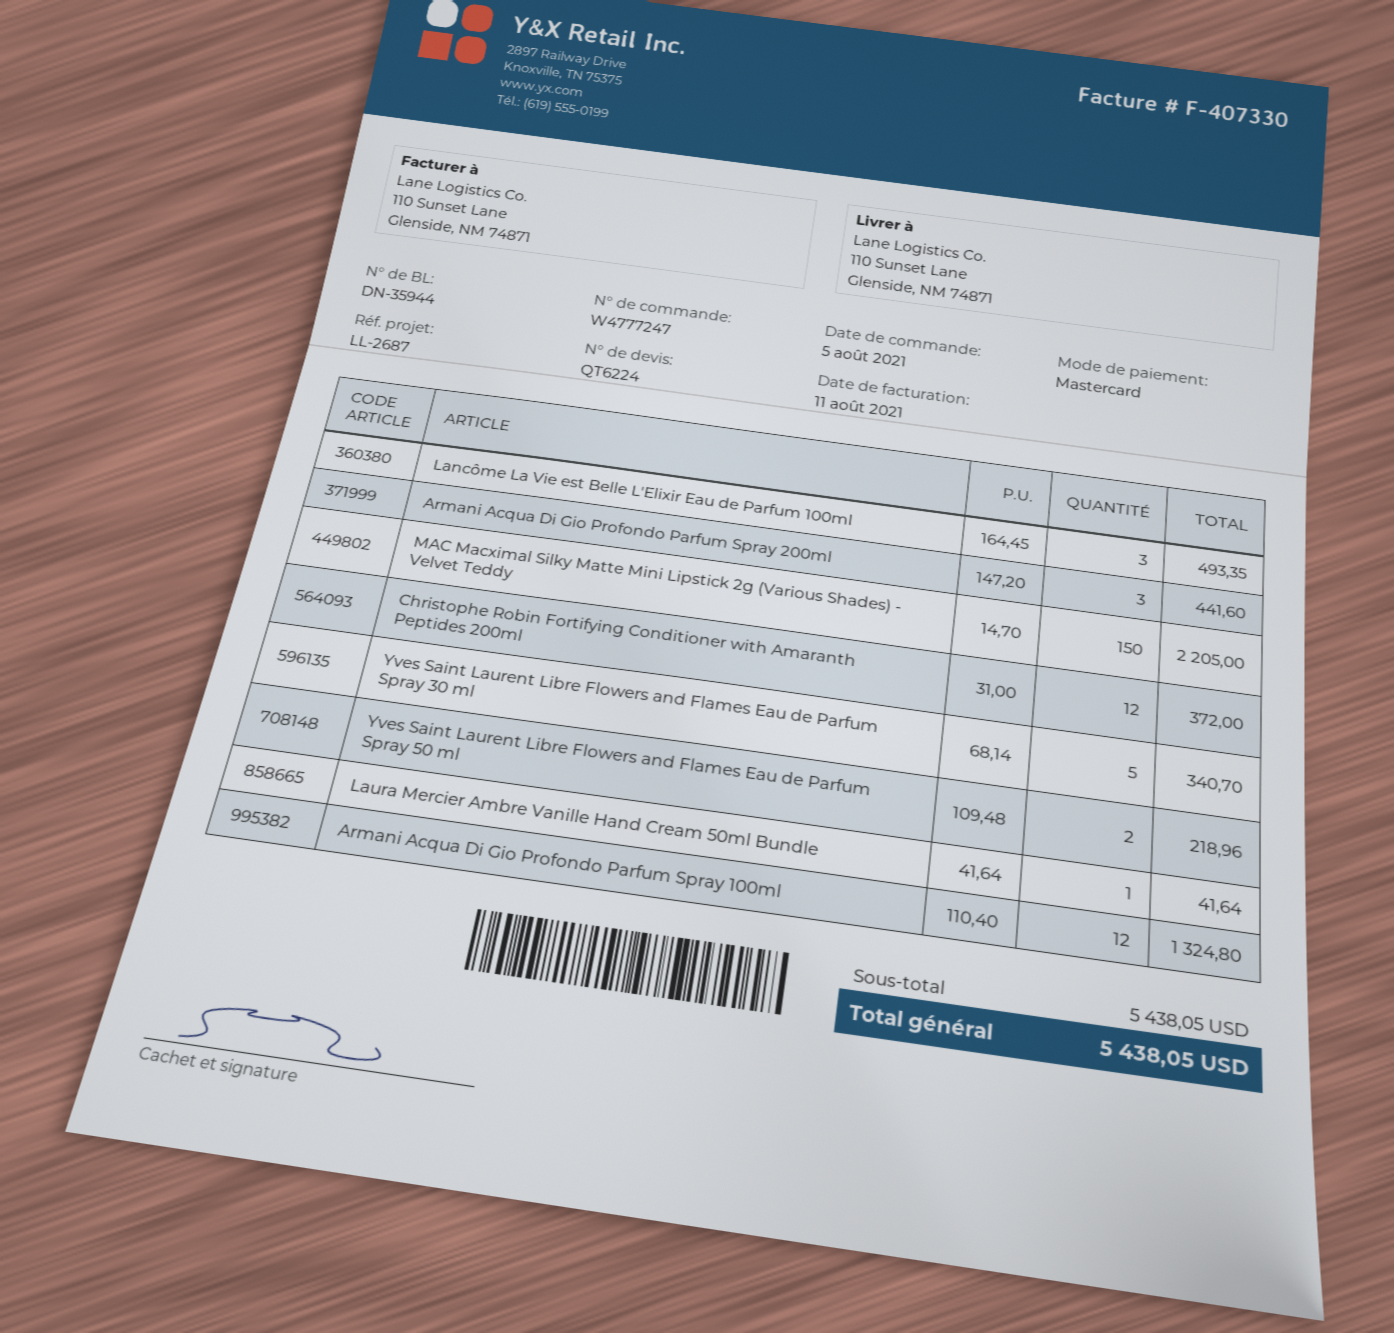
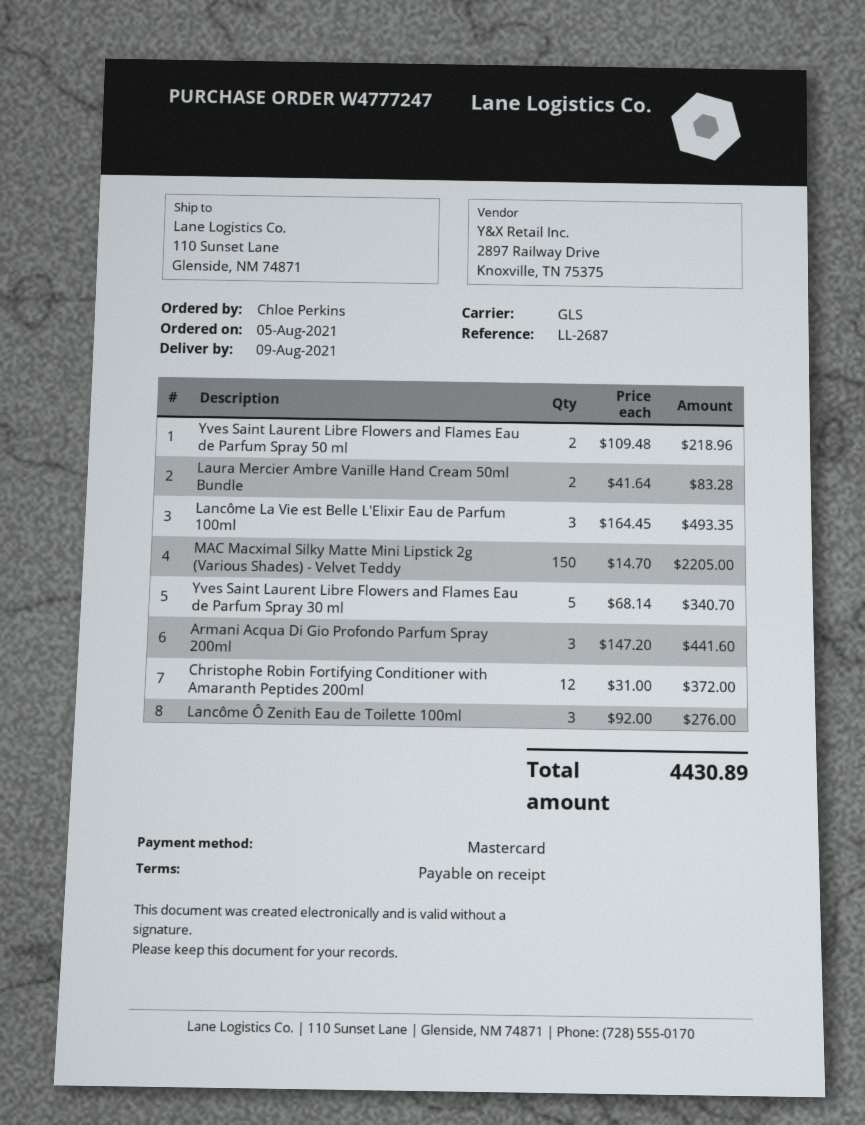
Laura Mercier Ambre Vanille Hand Cream 50ml Bundle: 1 x 41.64 = 41.64 -> 2 x 41.64 = 83.28
Armani Acqua Di Gio Profondo Parfum Spray 100ml: 12 x 110.40 = 1324.80 -> none
Lancôme Ô Zenith Eau de Toilette 100ml: none -> 3 x 92.00 = 276.00
total: 5438.05 -> 4430.89

